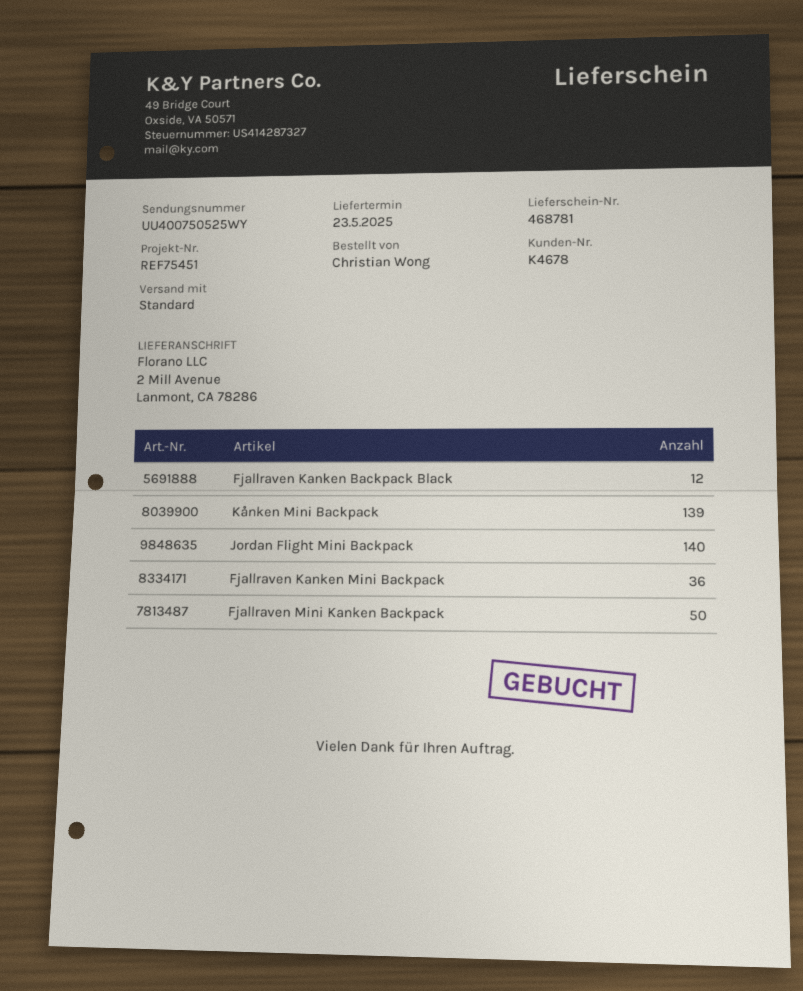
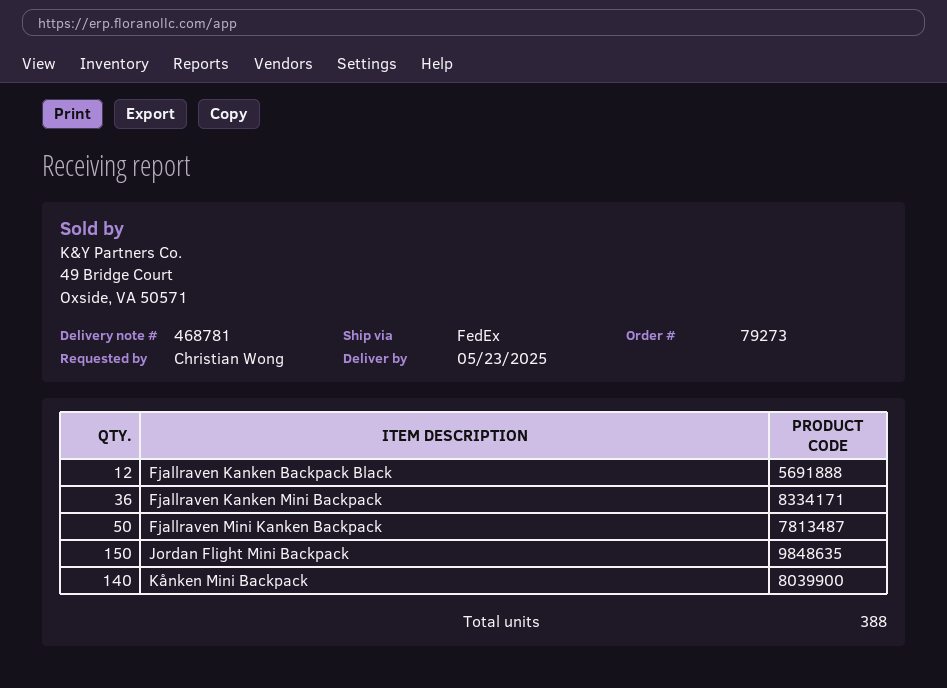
shipping method: standard -> FedEx
Kånken Mini Backpack: 139 -> 140
Jordan Flight Mini Backpack: 140 -> 150

